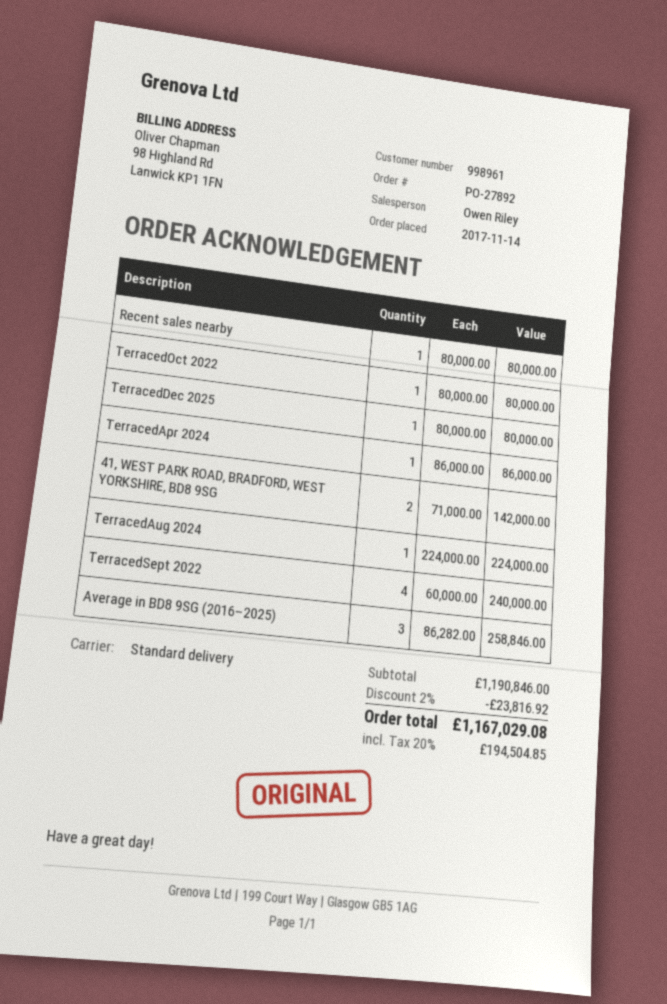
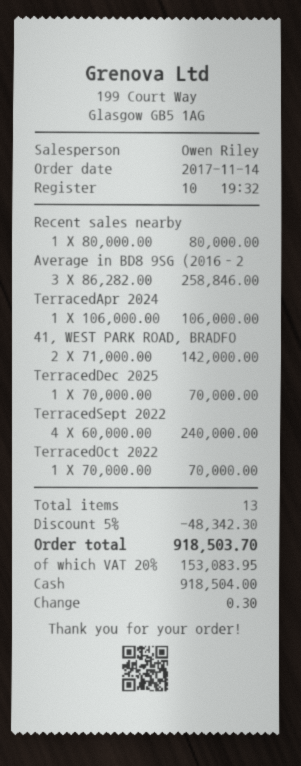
TerracedOct 2022: 1 x 80000.00 = 80000.00 -> 1 x 70000.00 = 70000.00
TerracedDec 2025: 1 x 80000.00 = 80000.00 -> 1 x 70000.00 = 70000.00
TerracedApr 2024: 1 x 86000.00 = 86000.00 -> 1 x 106000.00 = 106000.00
TerracedAug 2024: 1 x 224000.00 = 224000.00 -> none
discount: 2% = 23816.92 -> 5% = 48342.30
tax: 20% = 194504.85 -> 20% = 153083.95
total: 1167029.08 -> 918503.70

